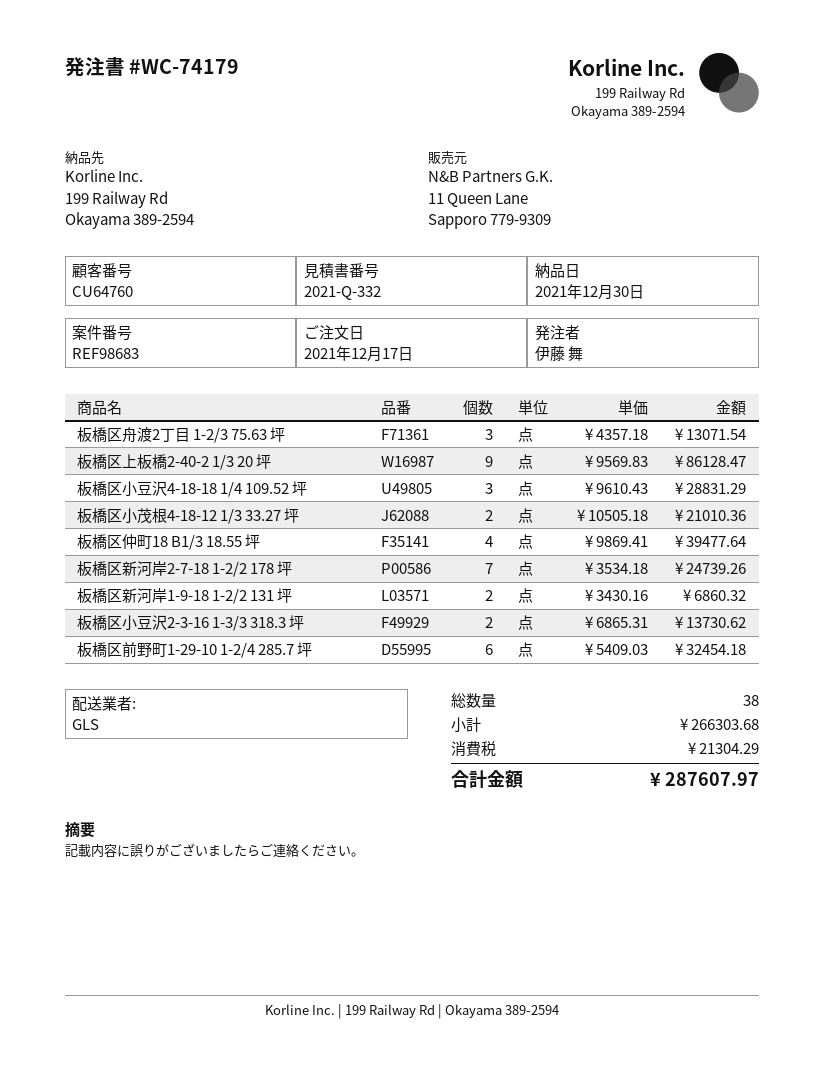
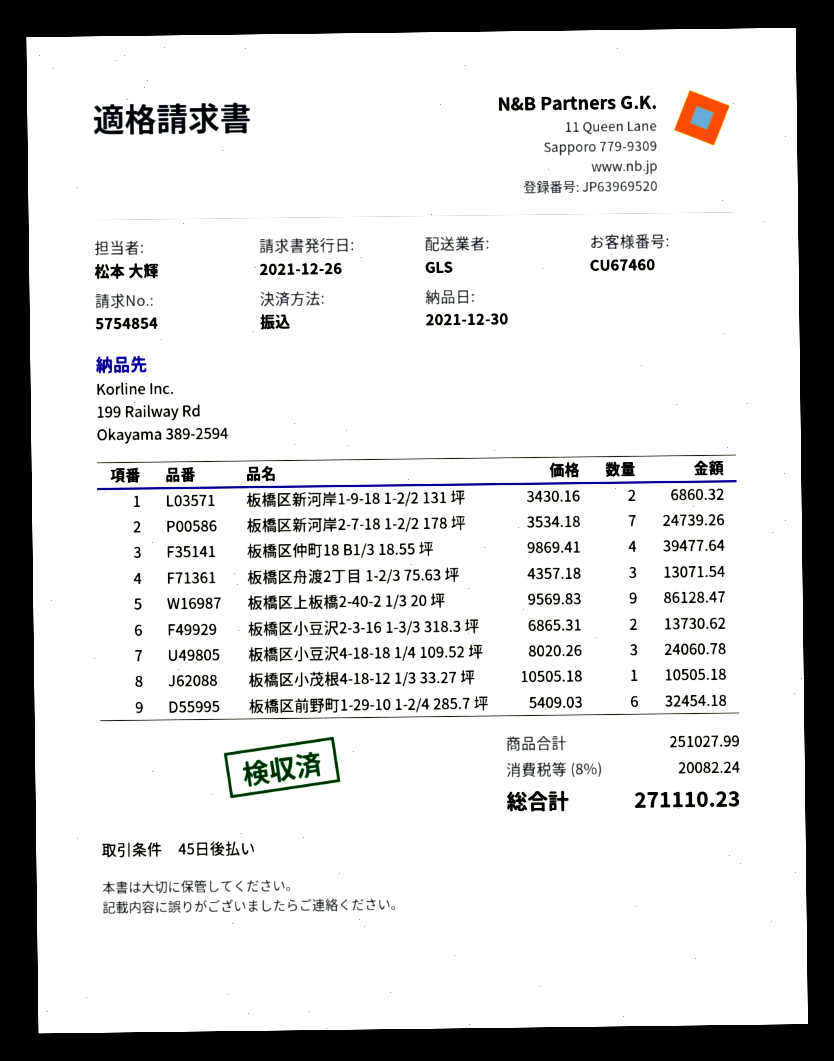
customer number: CU64760 -> CU67460
板橋区小豆沢4-18-18 1/4 109.52 坪: 3 x 9610.43 = 28831.29 -> 3 x 8020.26 = 24060.78
板橋区小茂根4-18-12 1/3 33.27 坪: 2 x 10505.18 = 21010.36 -> 1 x 10505.18 = 10505.18
subtotal: 266303.68 -> 251027.99
tax: 21304.29 -> 20082.24
total: 287607.97 -> 271110.23

